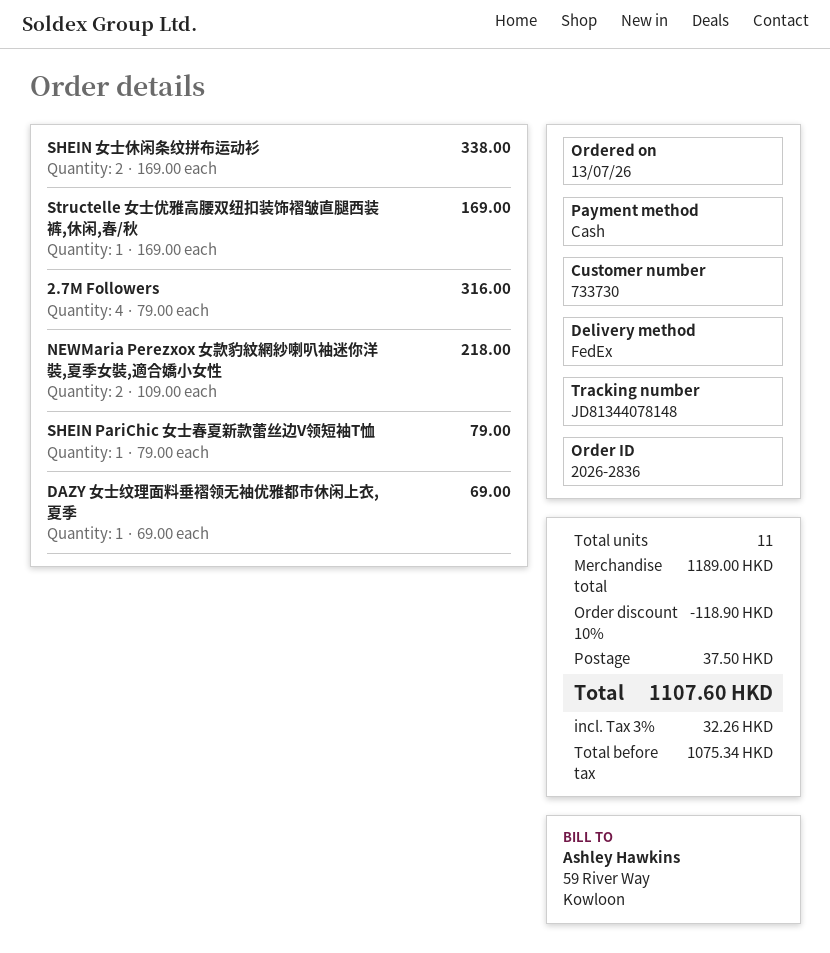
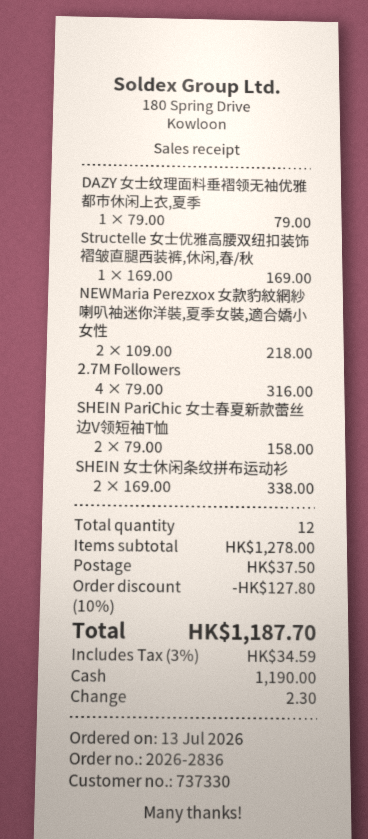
customer number: 733730 -> 737330
SHEIN PariChic 女士春夏新款蕾丝边V领短袖T恤: 1 x 79.00 = 79.00 -> 2 x 79.00 = 158.00
DAZY 女士纹理面料垂褶领无袖优雅都市休闲上衣,夏季: 1 x 69.00 = 69.00 -> 1 x 79.00 = 79.00
total quantity: 11 -> 12
subtotal: 1189.00 -> 1278.00
discount: 10% = 118.90 -> 10% = 127.80
tax: 3% = 32.26 -> 3% = 34.59
total: 1107.60 -> 1187.70

